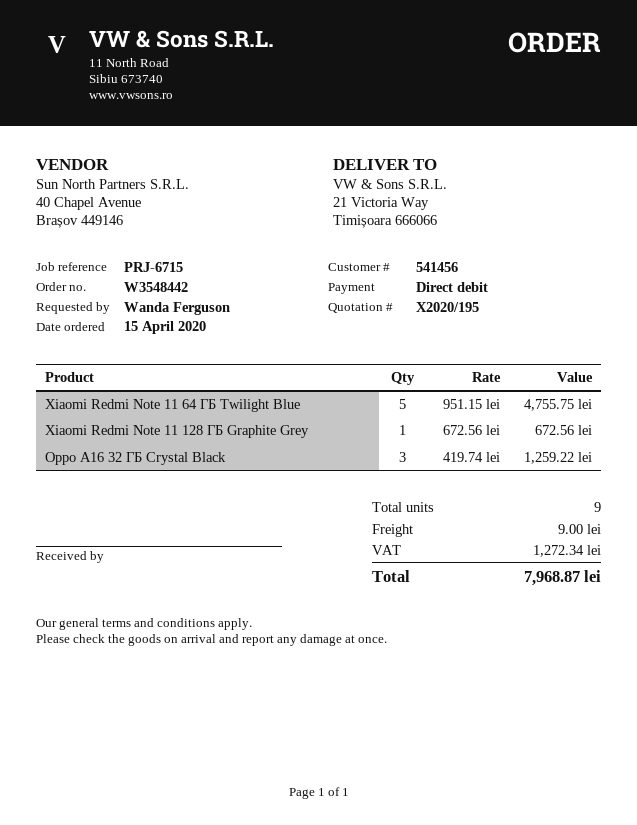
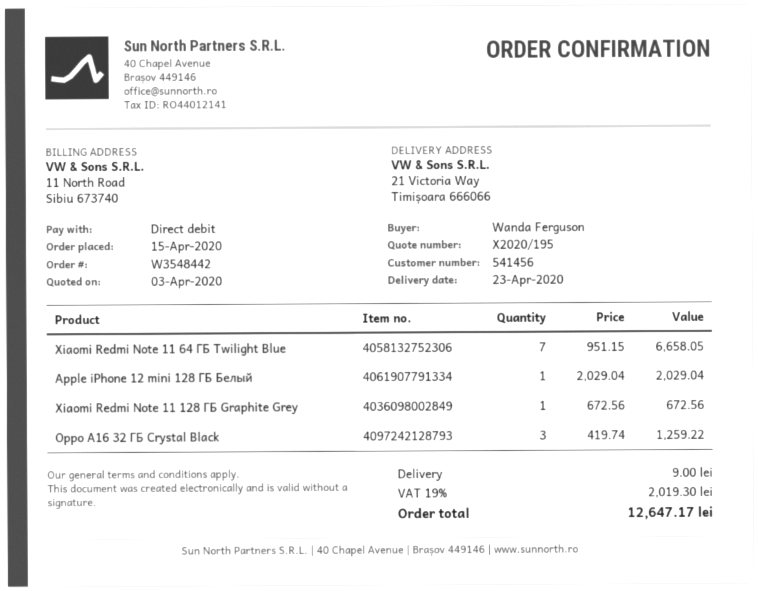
Xiaomi Redmi Note 11 64 ГБ Twilight Blue: 5 x 951.15 = 4755.75 -> 7 x 951.15 = 6658.05
Apple iPhone 12 mini 128 ГБ Белый: none -> 1 x 2029.04 = 2029.04
tax: 1272.34 -> 2019.30
total: 7968.87 -> 12647.17

